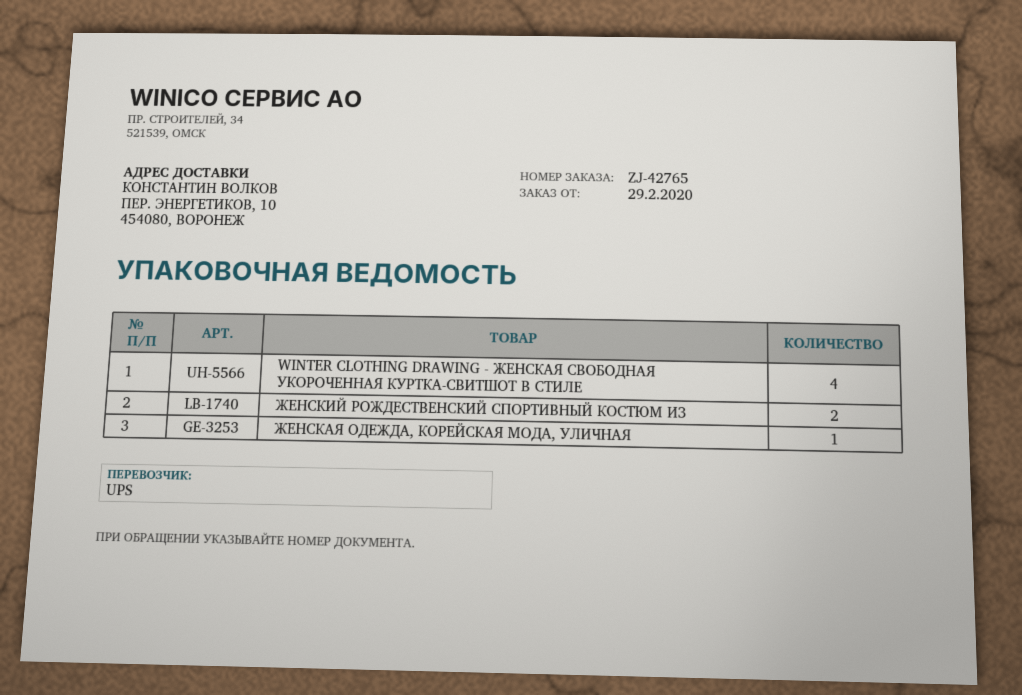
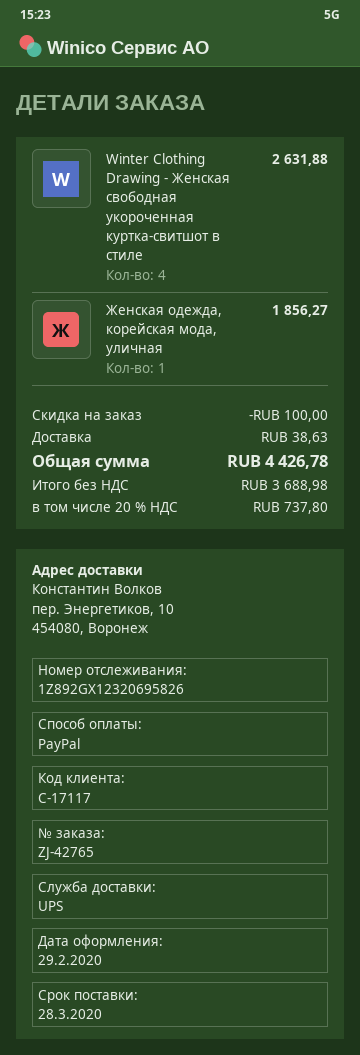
ЖЕНСКИЙ РОЖДЕСТВЕНСКИЙ СПОРТИВНЫЙ КОСТЮМ ИЗ: 2 -> none

